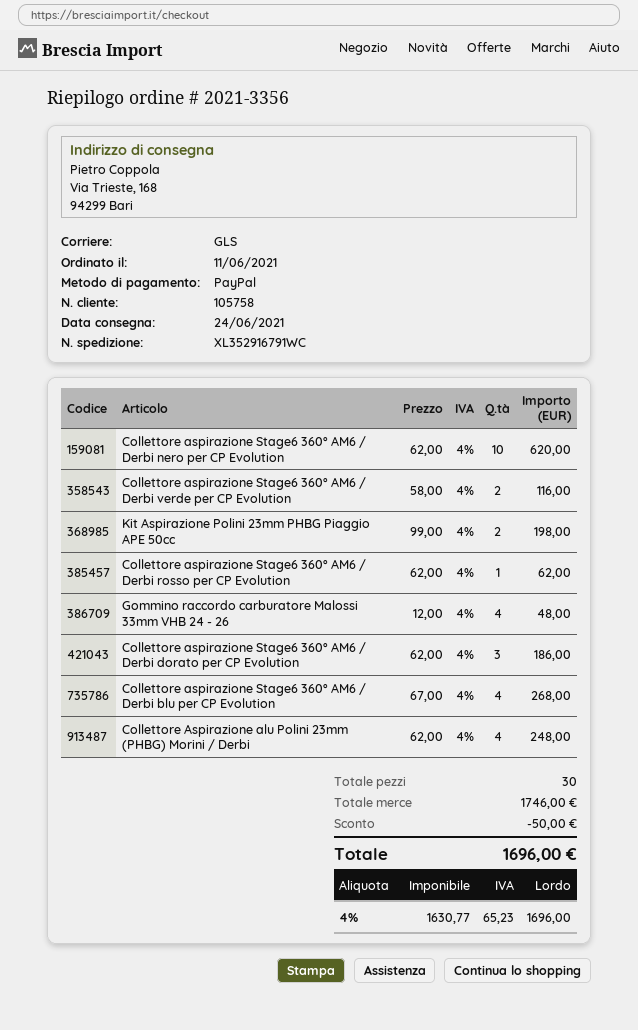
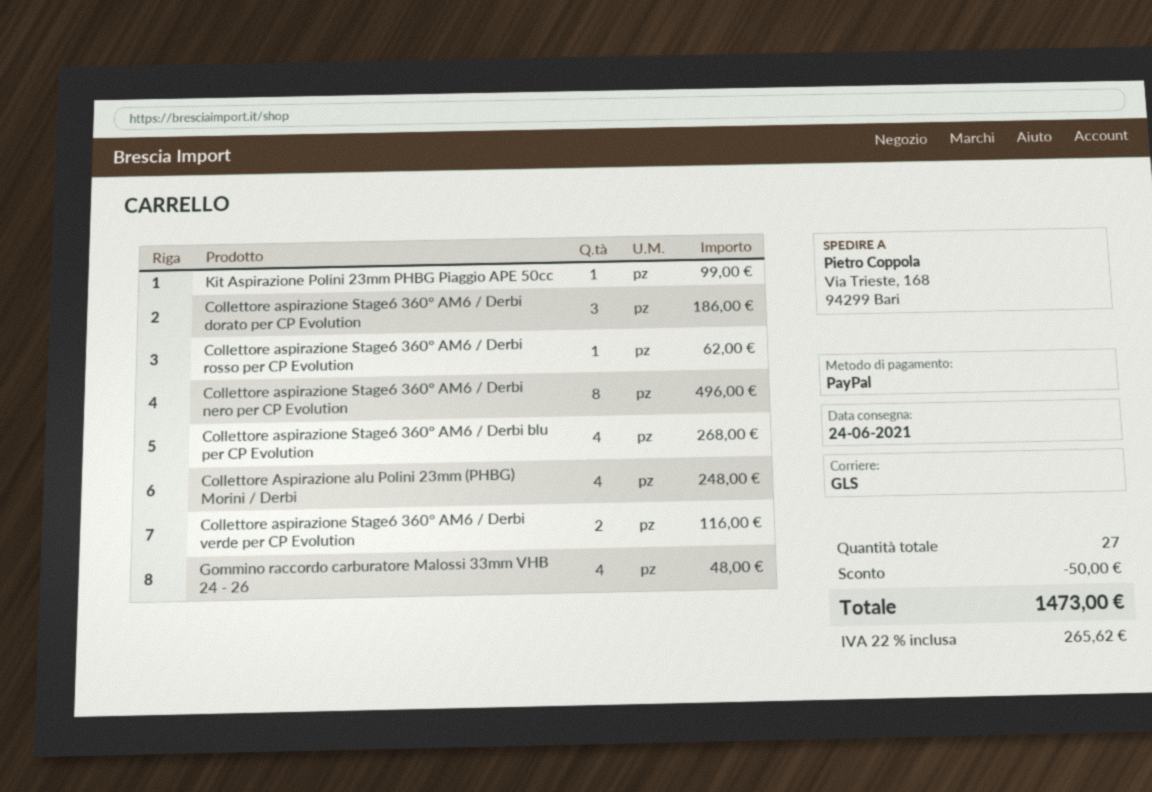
Collettore aspirazione Stage6 360° AM6 / Derbi nero per CP Evolution: 10 for 620.00 -> 8 for 496.00
Kit Aspirazione Polini 23mm PHBG Piaggio APE 50cc: 2 for 198.00 -> 1 for 99.00
total quantity: 30 -> 27
tax: 4% = 65.23 -> 22% = 265.62
total: 1696.00 -> 1473.00

